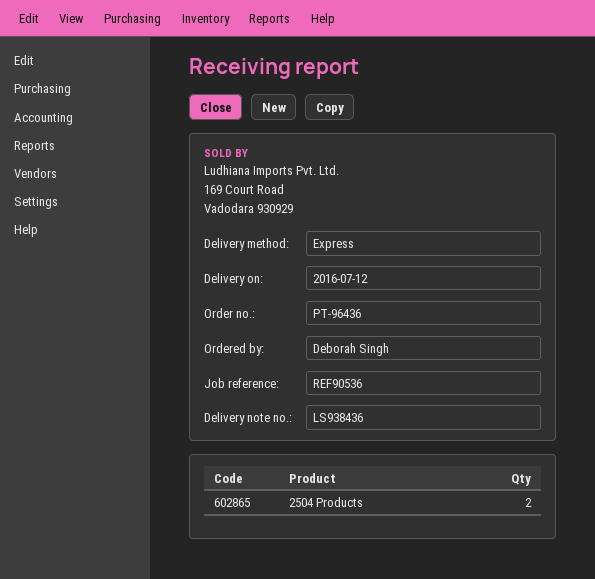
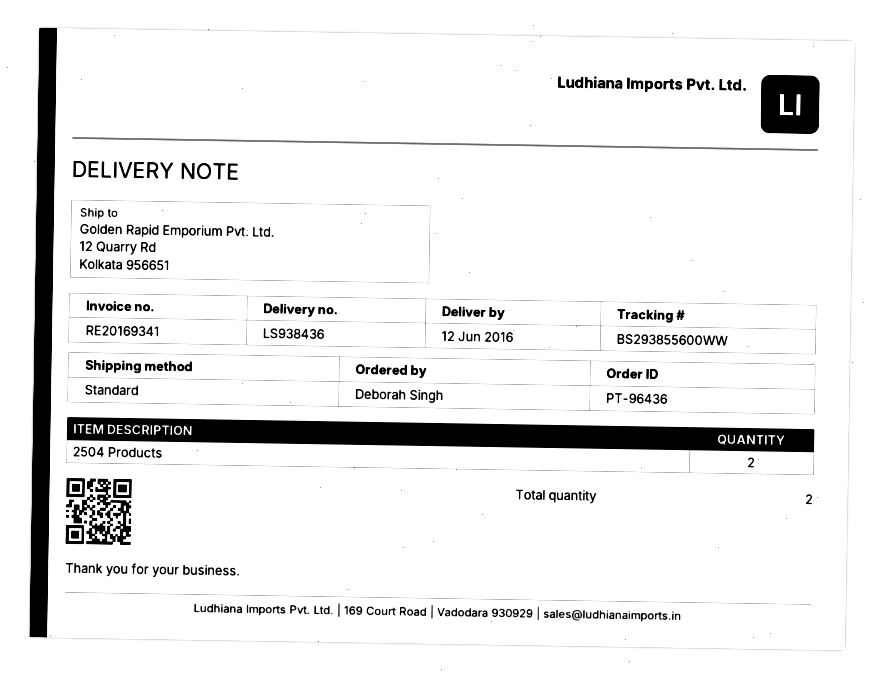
delivery date: 2016-07-12 -> 2016-06-12
shipping method: express -> standard

